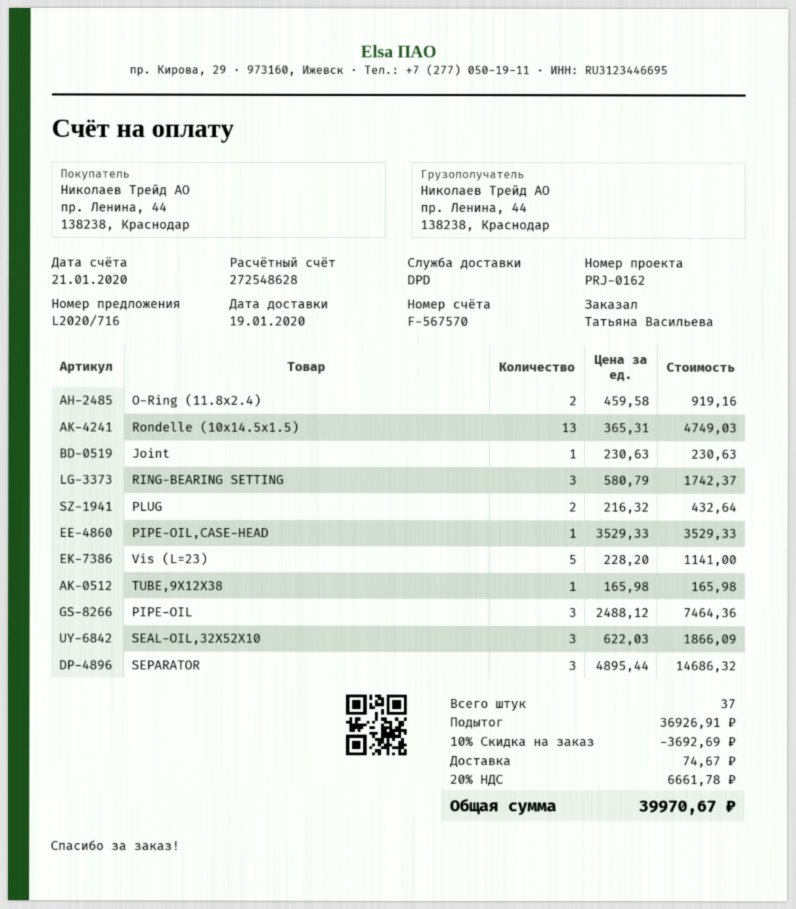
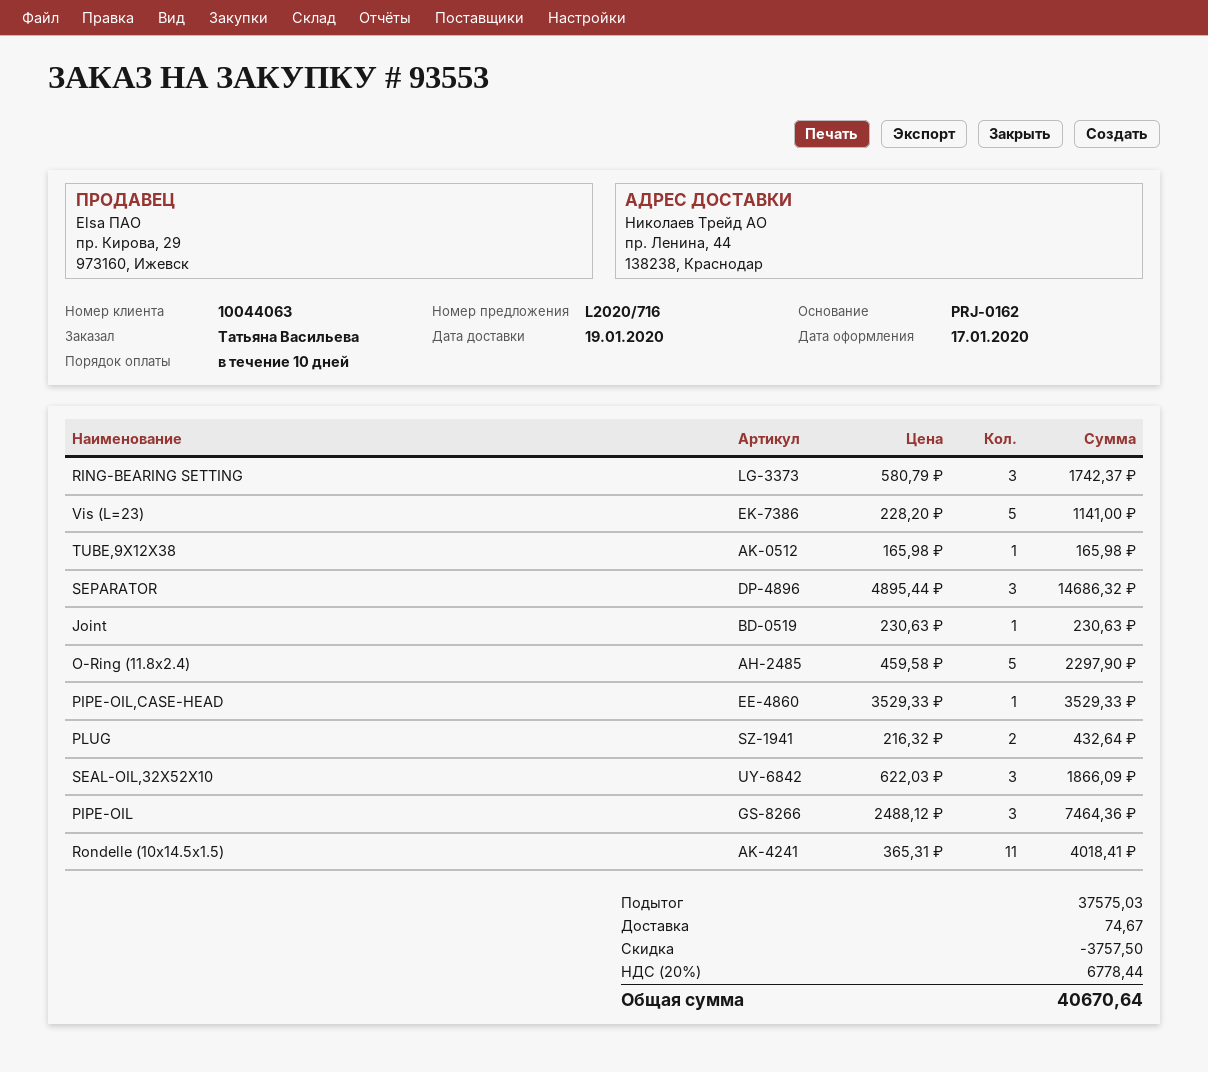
O-Ring (11.8x2.4): 2 x 459.58 = 919.16 -> 5 x 459.58 = 2297.90
Rondelle (10x14.5x1.5): 13 x 365.31 = 4749.03 -> 11 x 365.31 = 4018.41
subtotal: 36926.91 -> 37575.03
discount: 3692.69 -> 3757.50
tax: 20% = 6661.78 -> 20% = 6778.44
total: 39970.67 -> 40670.64

